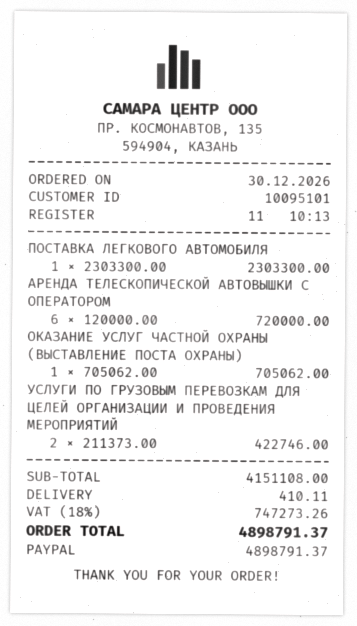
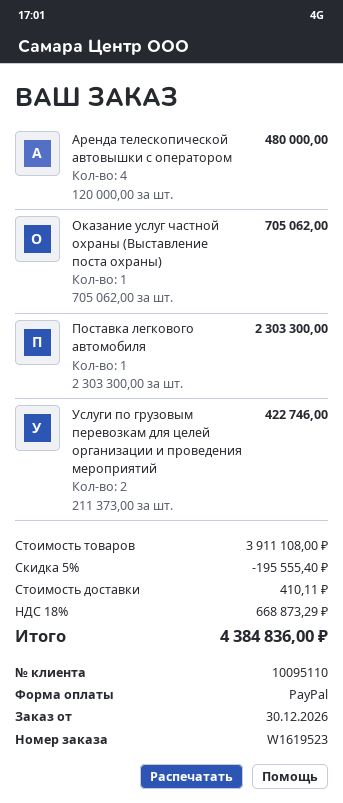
customer number: 10095101 -> 10095110
АРЕНДА ТЕЛЕСКОПИЧЕСКОЙ АВТОВЫШКИ С ОПЕРАТОРОМ: 6 x 120000.00 = 720000.00 -> 4 x 120000.00 = 480000.00
subtotal: 4151108.00 -> 3911108.00
discount: none -> 5% = 195555.40
tax: 18% = 747273.26 -> 18% = 668873.29
total: 4898791.37 -> 4384836.00

